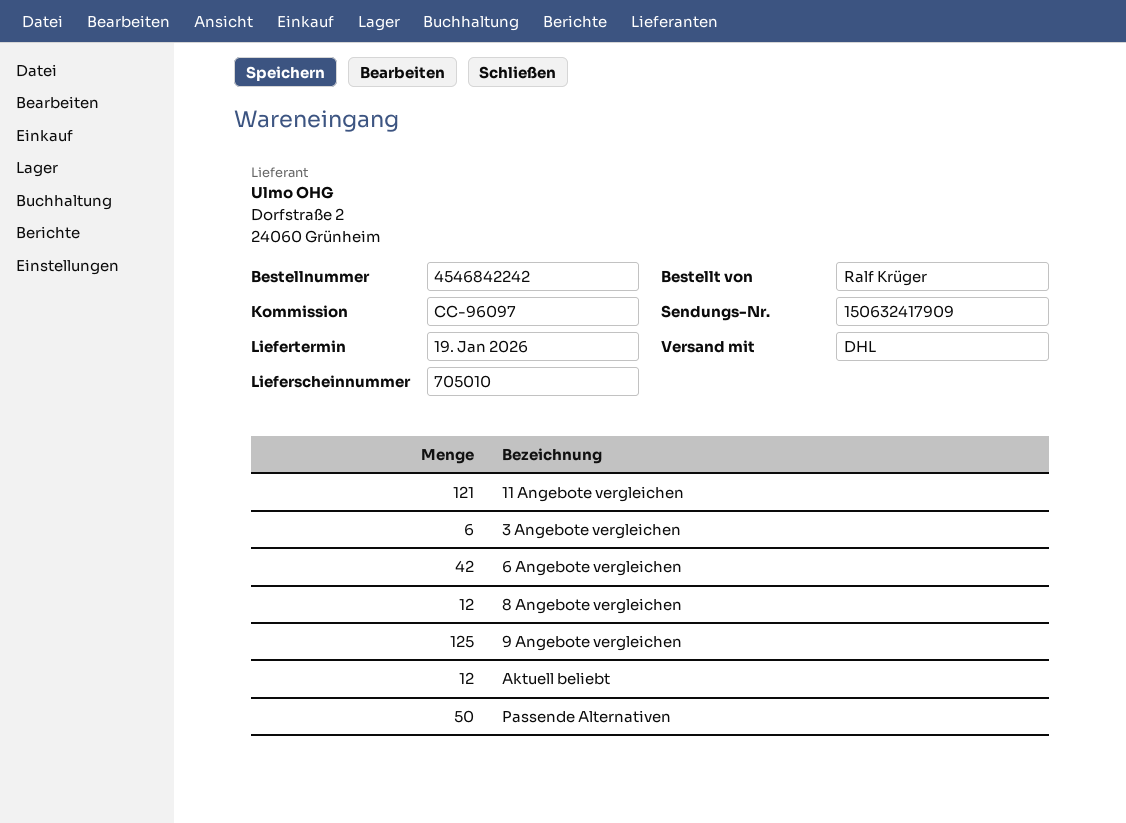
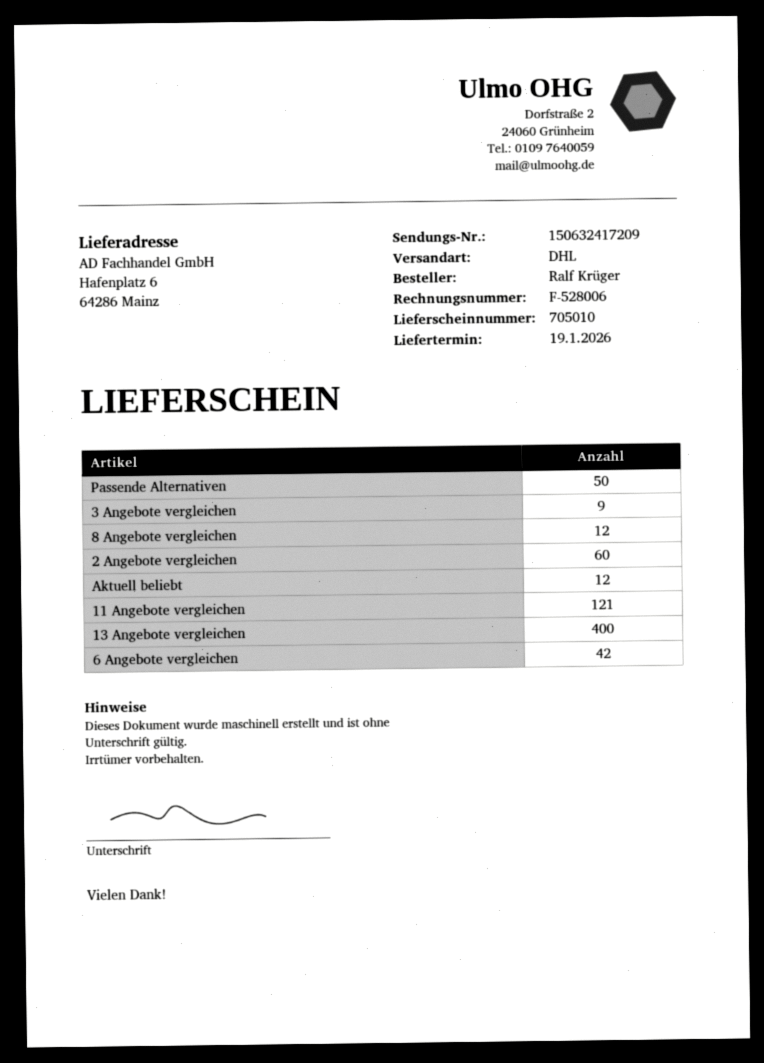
tracking number: 150632417909 -> 150632417209
3 Angebote vergleichen: 6 -> 9
9 Angebote vergleichen: 125 -> none
2 Angebote vergleichen: none -> 60
13 Angebote vergleichen: none -> 400

